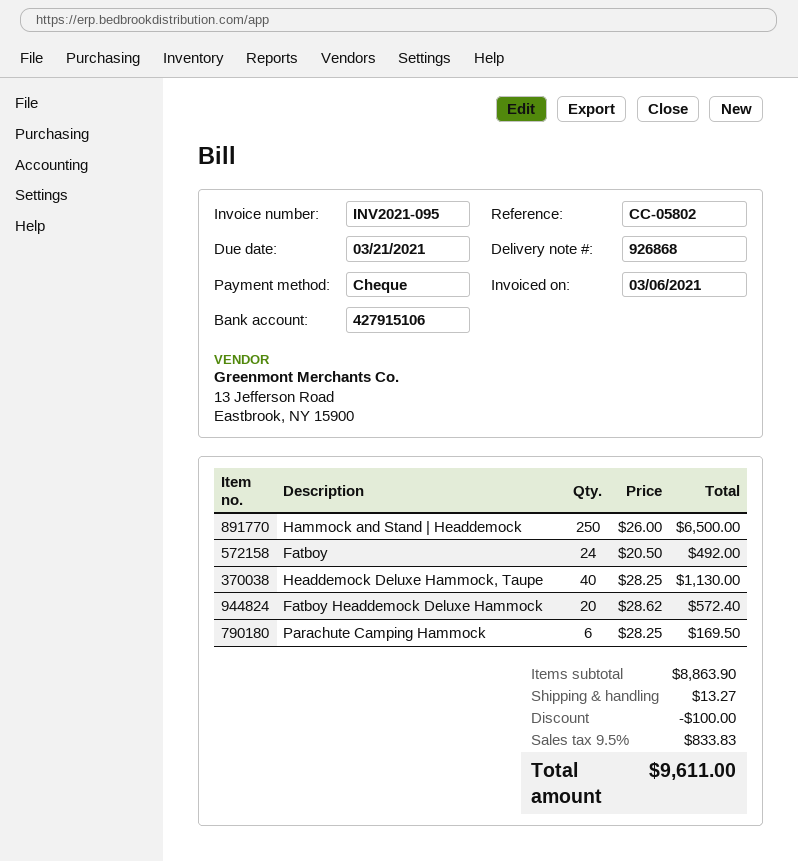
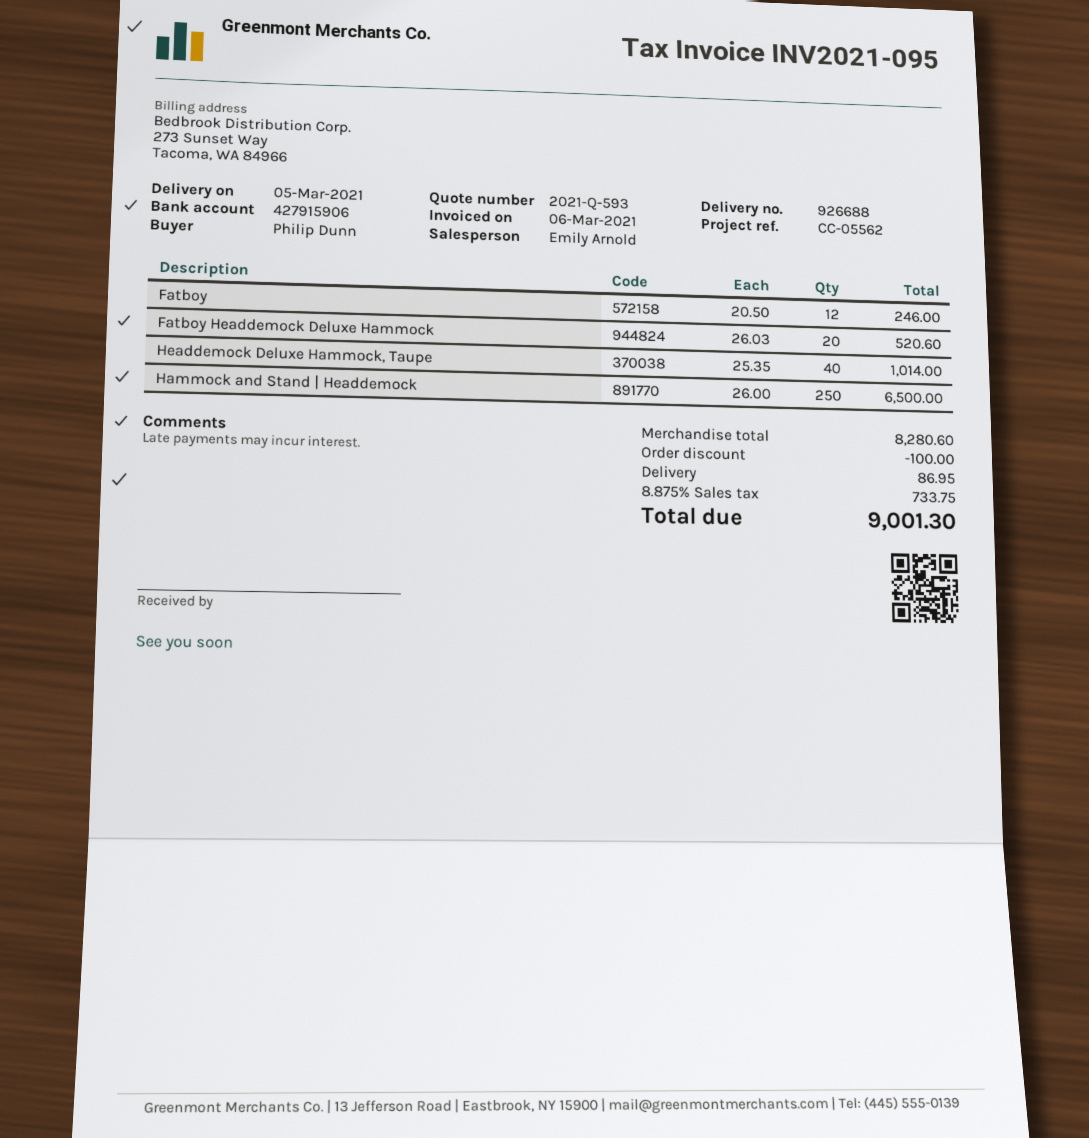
delivery note number: 926868 -> 926688
reference: CC-05802 -> CC-05562
bank account: 427915106 -> 427915906
Fatboy: 24 x 20.50 = 492.00 -> 12 x 20.50 = 246.00
Headdemock Deluxe Hammock, Taupe: 40 x 28.25 = 1130.00 -> 40 x 25.35 = 1014.00
Fatboy Headdemock Deluxe Hammock: 20 x 28.62 = 572.40 -> 20 x 26.03 = 520.60
Parachute Camping Hammock: 6 x 28.25 = 169.50 -> none
subtotal: 8863.90 -> 8280.60
shipping: 13.27 -> 86.95
tax: 9.5% = 833.83 -> 8.875% = 733.75
total: 9611.00 -> 9001.30

